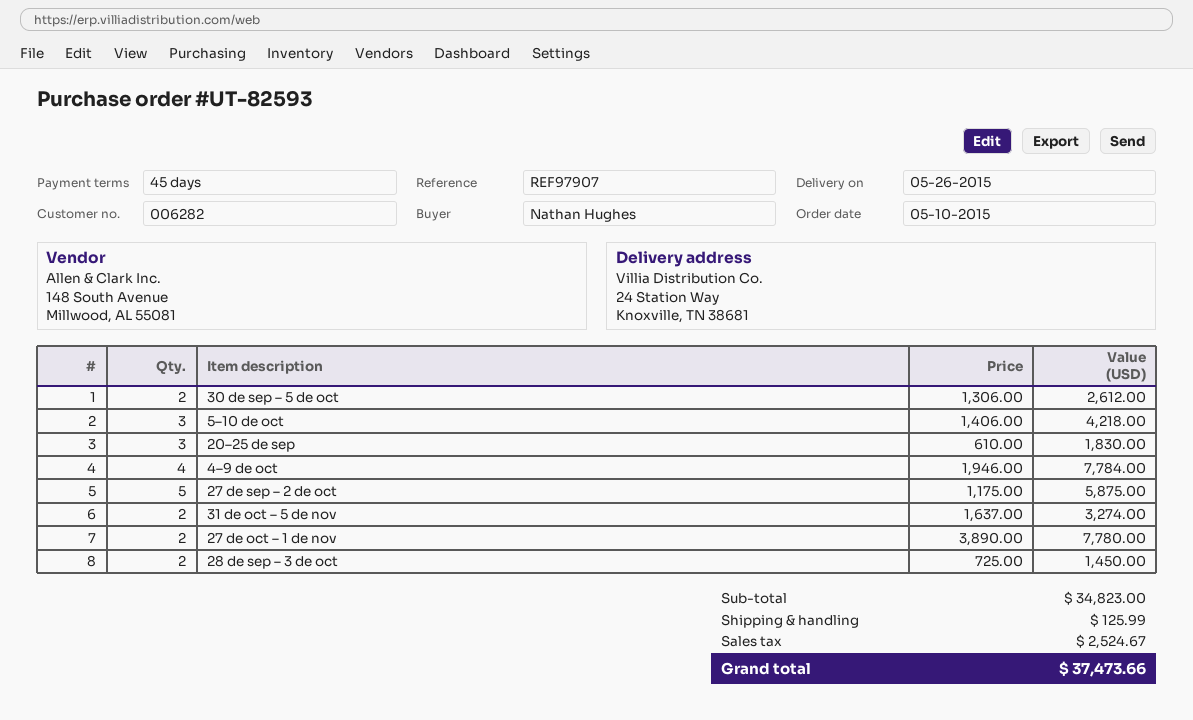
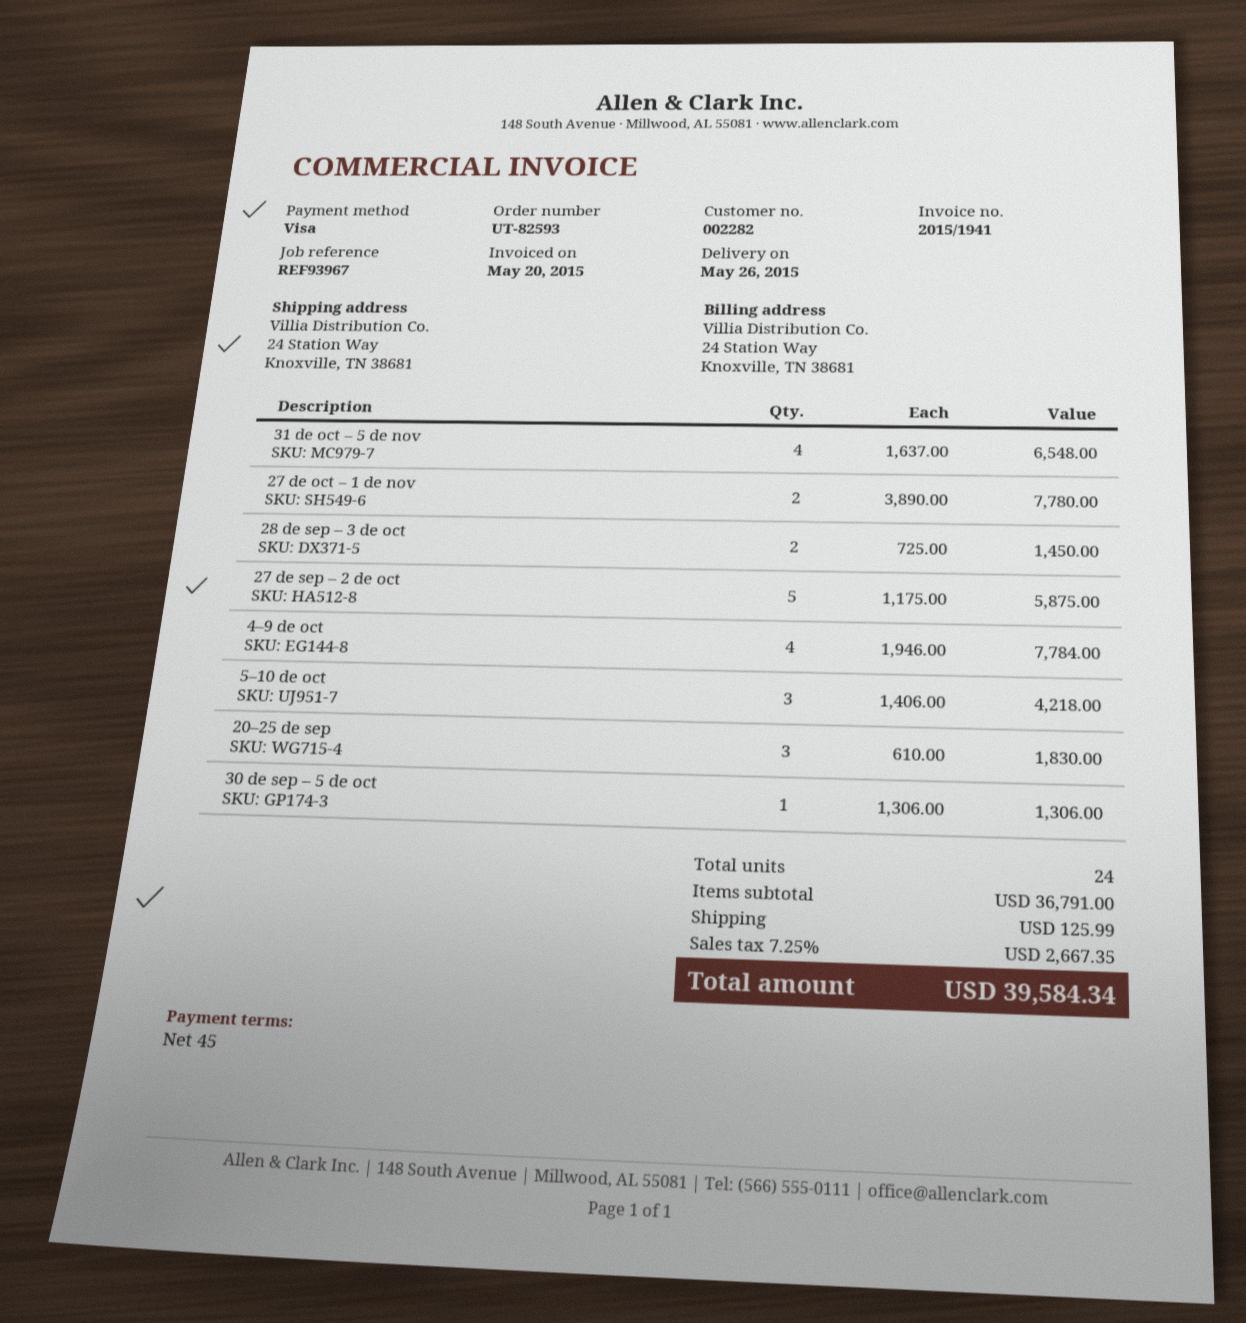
customer number: 006282 -> 002282
reference: REF97907 -> REF93967
30 de sep – 5 de oct: 2 x 1306.00 = 2612.00 -> 1 x 1306.00 = 1306.00
31 de oct – 5 de nov: 2 x 1637.00 = 3274.00 -> 4 x 1637.00 = 6548.00
subtotal: 34823.00 -> 36791.00
tax: 2524.67 -> 2667.35
total: 37473.66 -> 39584.34

